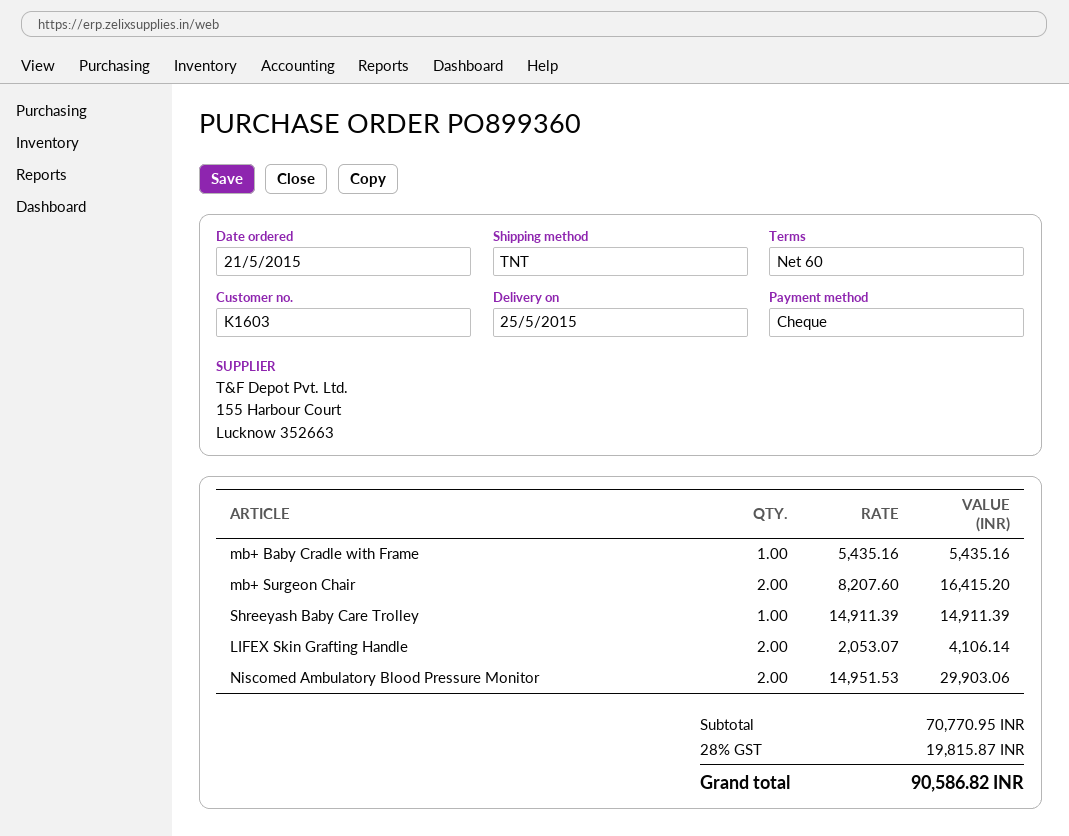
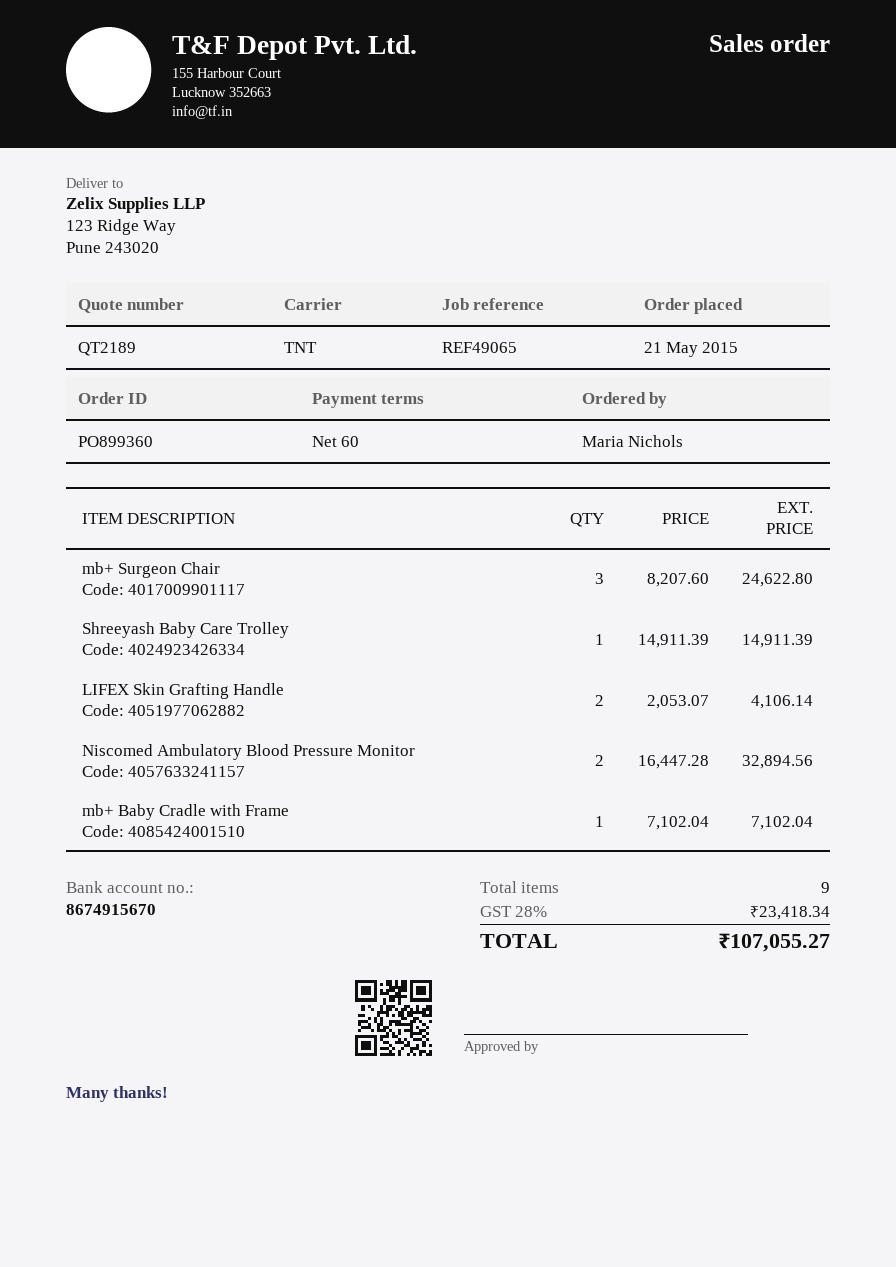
mb+ Baby Cradle with Frame: 1 x 5435.16 = 5435.16 -> 1 x 7102.04 = 7102.04
mb+ Surgeon Chair: 2 x 8207.60 = 16415.20 -> 3 x 8207.60 = 24622.80
Niscomed Ambulatory Blood Pressure Monitor: 2 x 14951.53 = 29903.06 -> 2 x 16447.28 = 32894.56
tax: 28% = 19815.87 -> 28% = 23418.34
total: 90586.82 -> 107055.27

